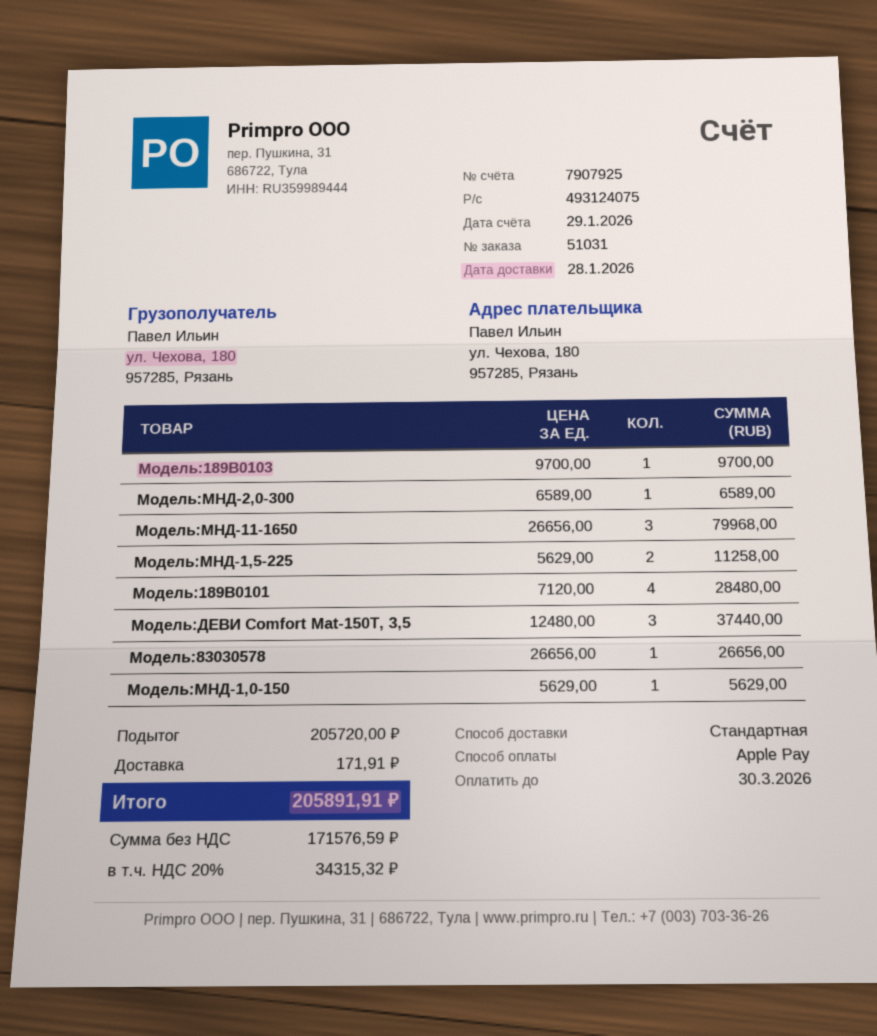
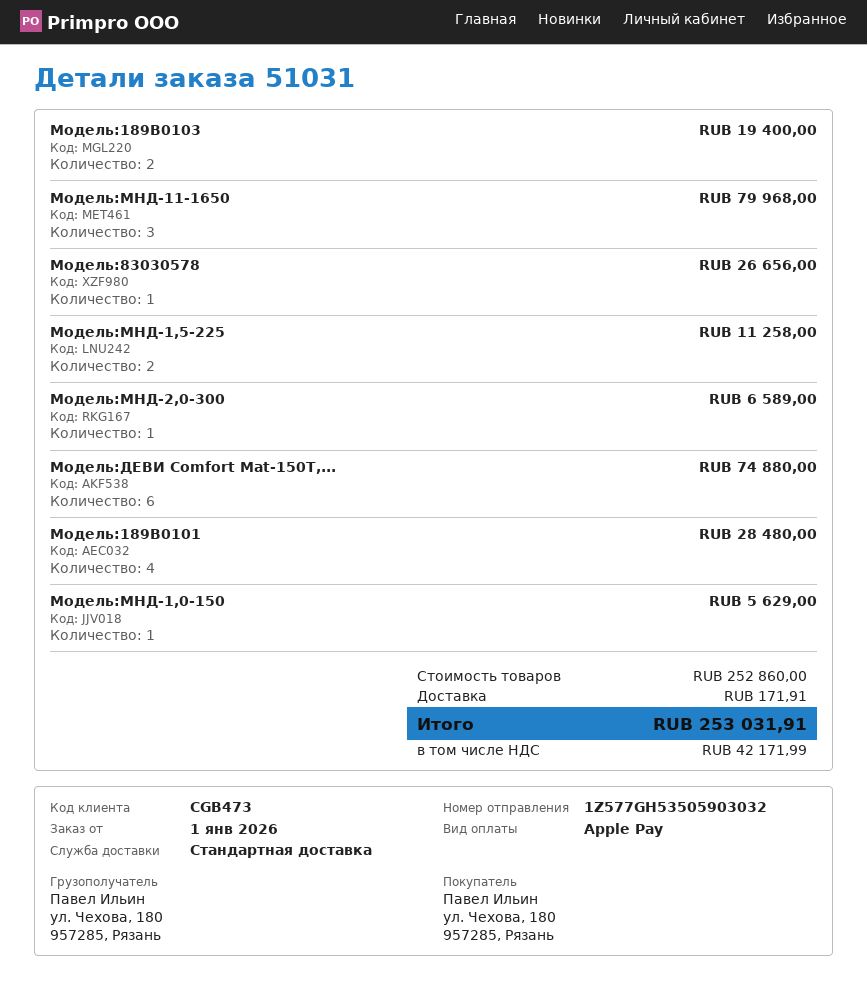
Модель:189B0103: 1 for 9700.00 -> 2 for 19400.00
Модель:ДЕВИ Comfort Mat-150T, 3,5: 3 for 37440.00 -> 6 for 74880.00
subtotal: 205720.00 -> 252860.00
tax: 34315.32 -> 42171.99
total: 205891.91 -> 253031.91

